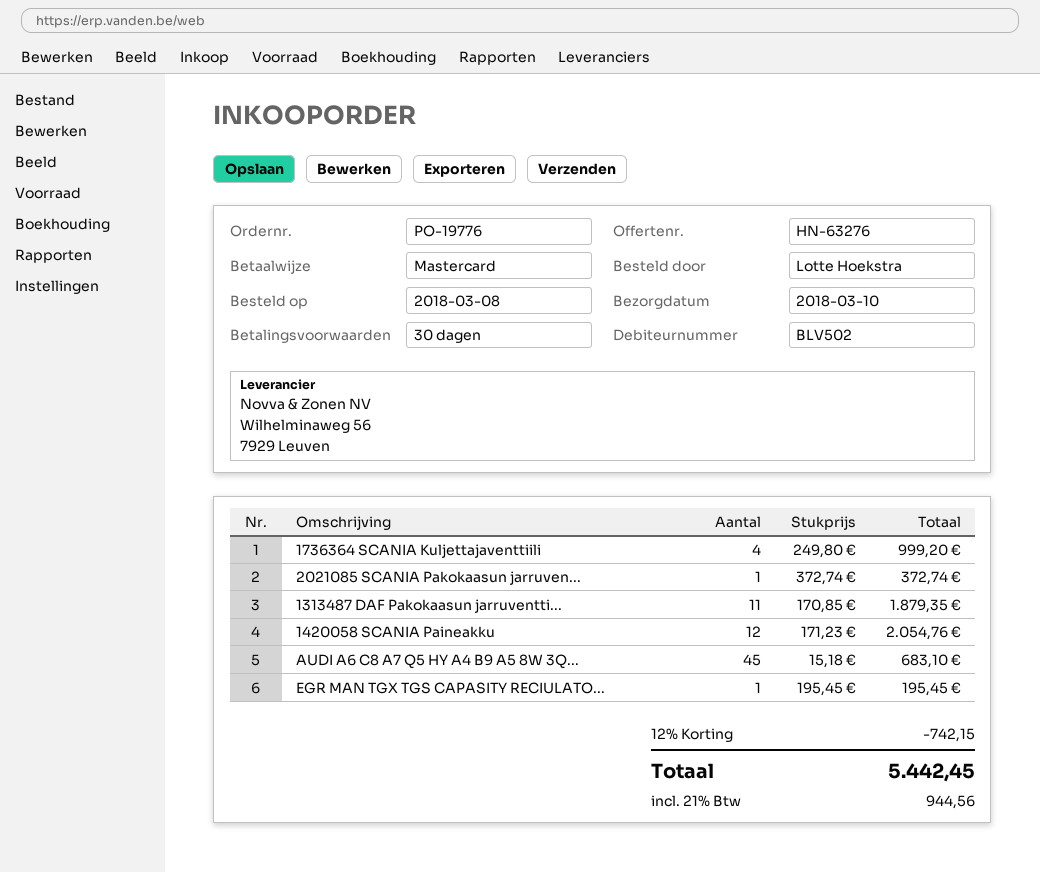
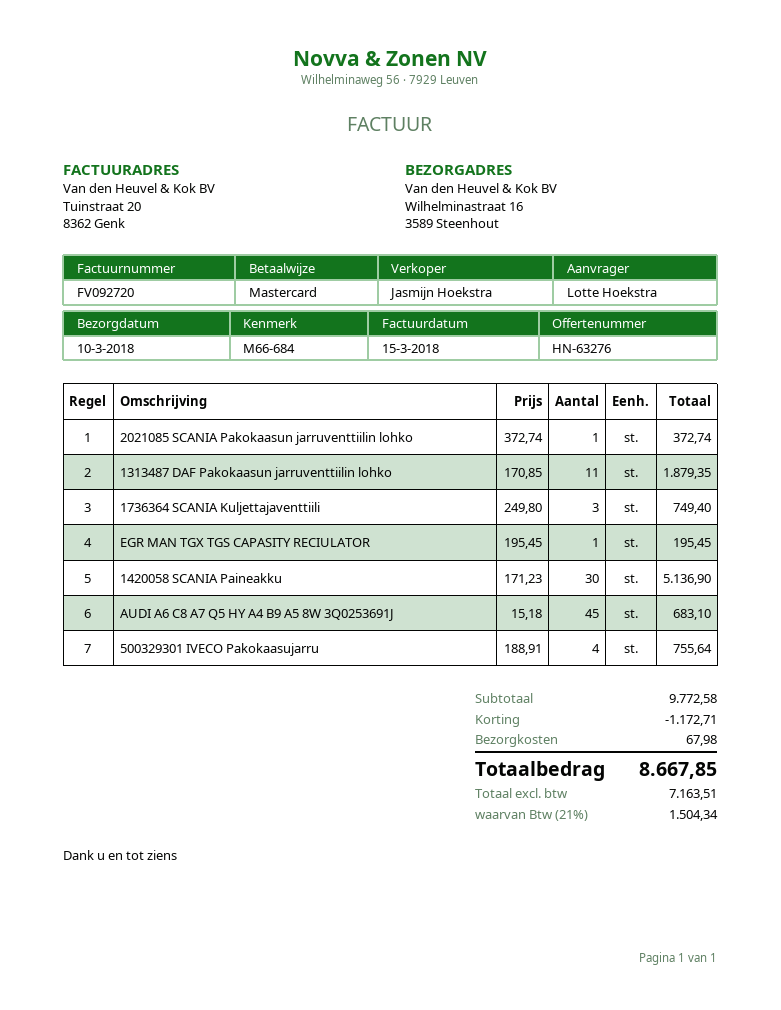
1736364 SCANIA Kuljettajaventtiili: 4 x 249.80 = 999.20 -> 3 x 249.80 = 749.40
1420058 SCANIA Paineakku: 12 x 171.23 = 2054.76 -> 30 x 171.23 = 5136.90
500329301 IVECO Pakokaasujarru: none -> 4 x 188.91 = 755.64
discount: 742.15 -> 1172.71
shipping: none -> 67.98
tax: 21% = 944.56 -> 21% = 1504.34
total: 5442.45 -> 8667.85

